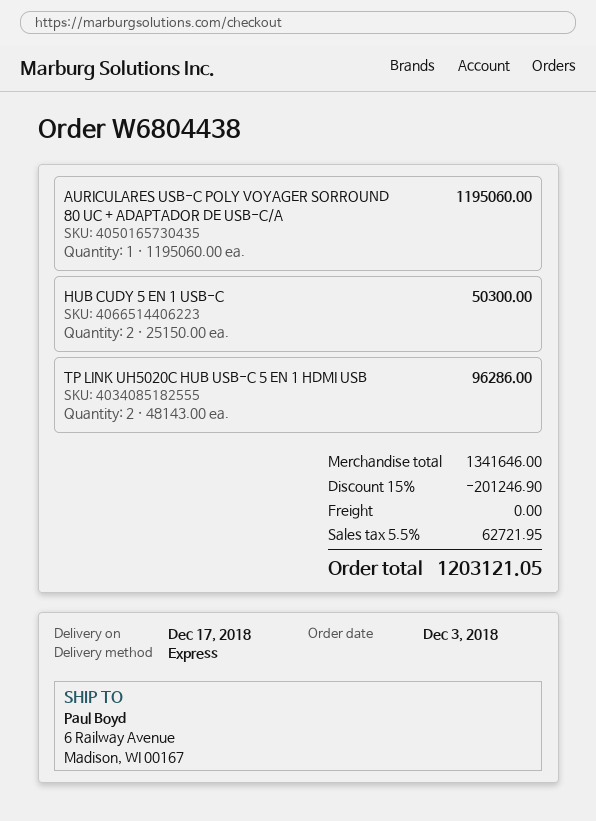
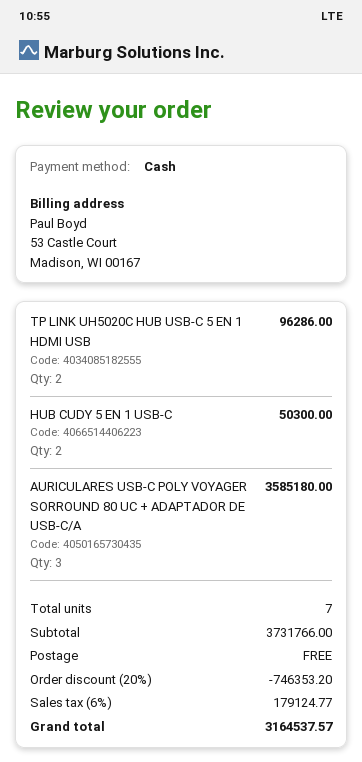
AURICULARES USB-C POLY VOYAGER SORROUND 80 UC + ADAPTADOR DE USB-C/A: 1 for 1195060.00 -> 3 for 3585180.00
subtotal: 1341646.00 -> 3731766.00
discount: 15% = 201246.90 -> 20% = 746353.20
tax: 5.5% = 62721.95 -> 6% = 179124.77
total: 1203121.05 -> 3164537.57

